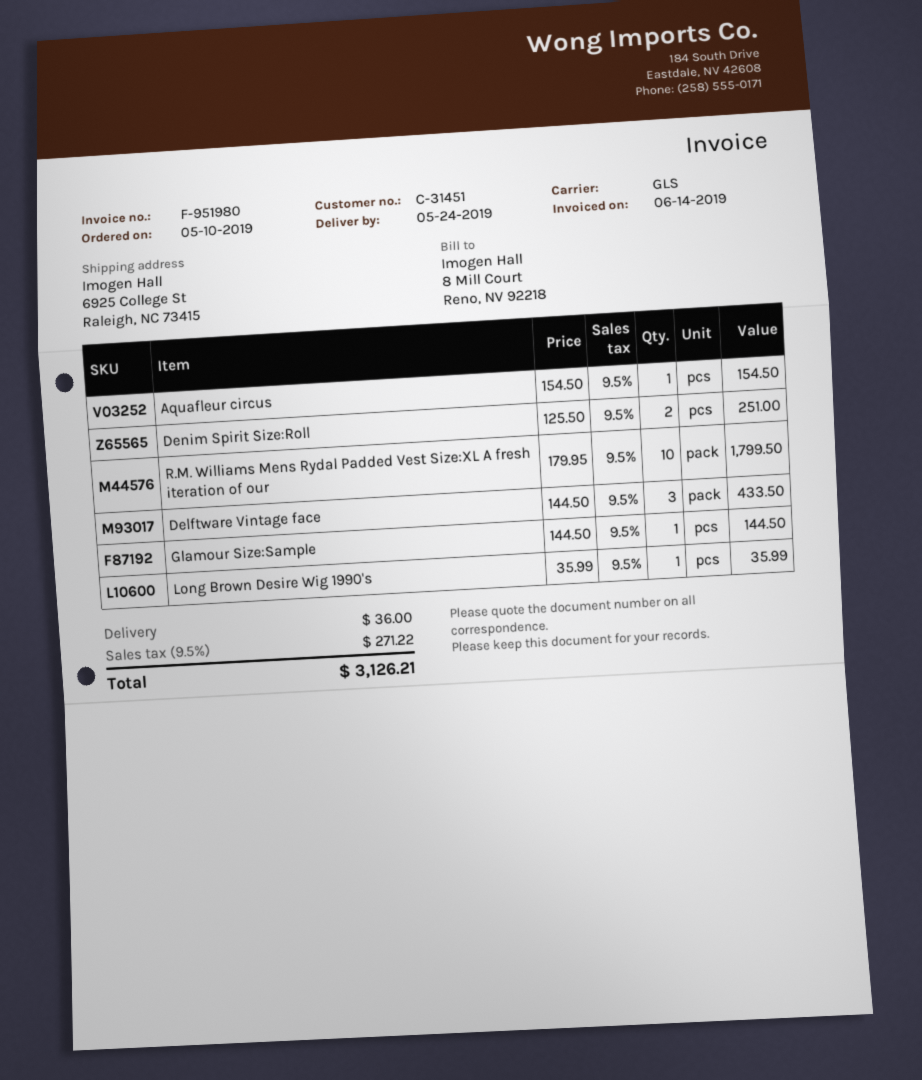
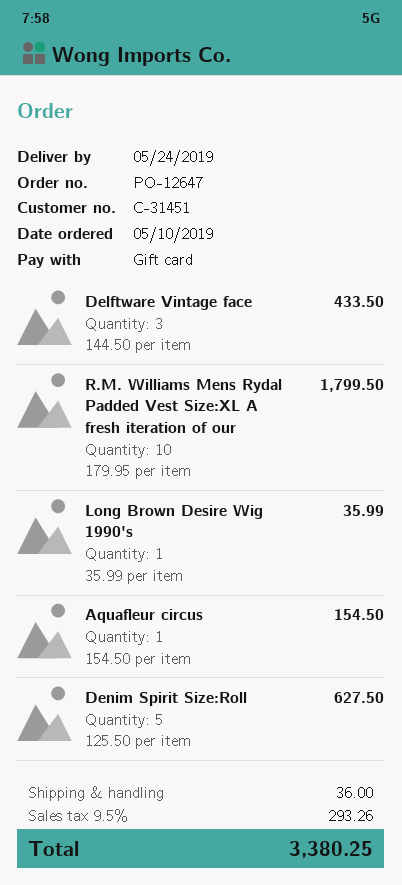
Denim Spirit Size:Roll: 2 x 125.50 = 251.00 -> 5 x 125.50 = 627.50
Glamour Size:Sample: 1 x 144.50 = 144.50 -> none
tax: 9.5% = 271.22 -> 9.5% = 293.26
total: 3126.21 -> 3380.25

